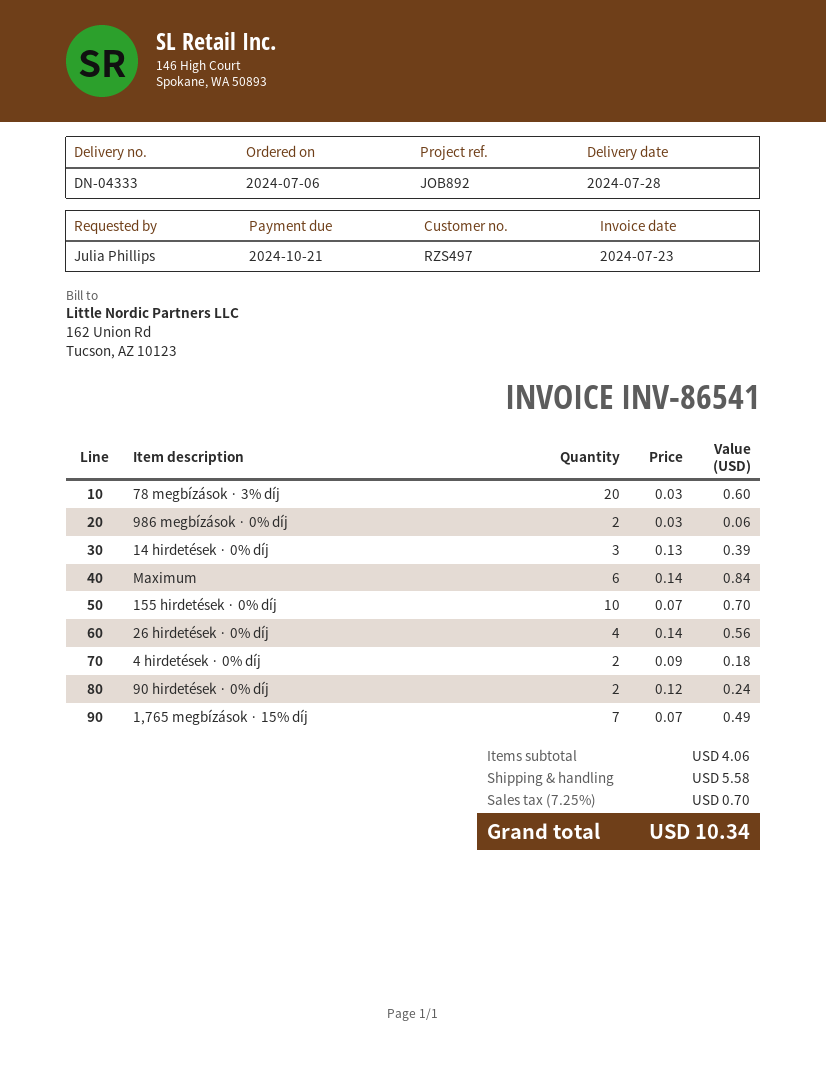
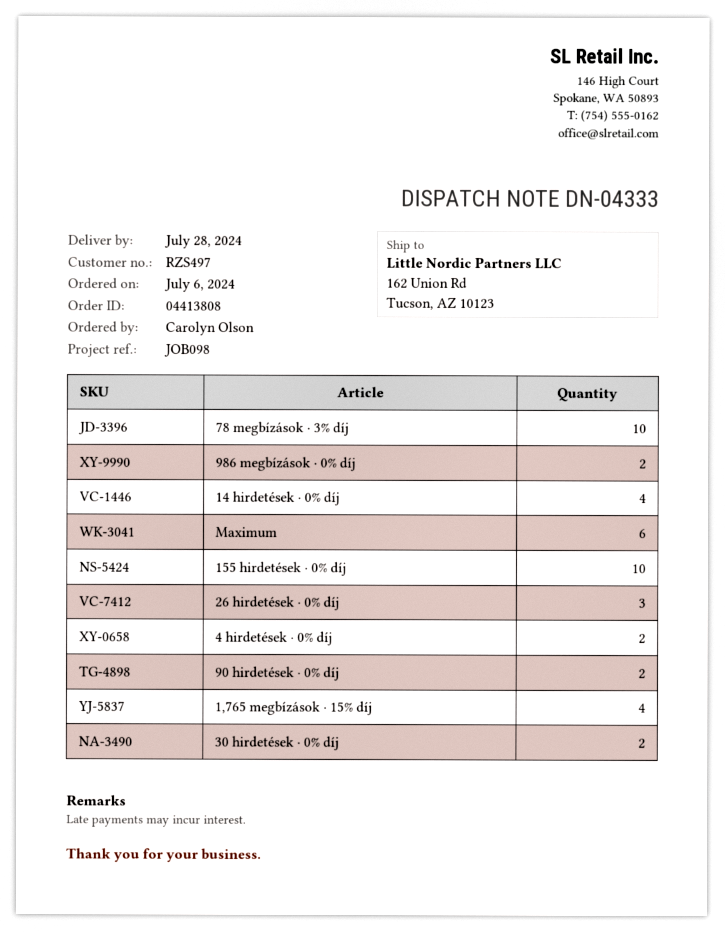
reference: JOB892 -> JOB098
ordered by: Julia Phillips -> Carolyn Olson
78 megbízások · 3% díj: 20 -> 10
14 hirdetések · 0% díj: 3 -> 4
26 hirdetések · 0% díj: 4 -> 3
1,765 megbízások · 15% díj: 7 -> 4
30 hirdetések · 0% díj: none -> 2

